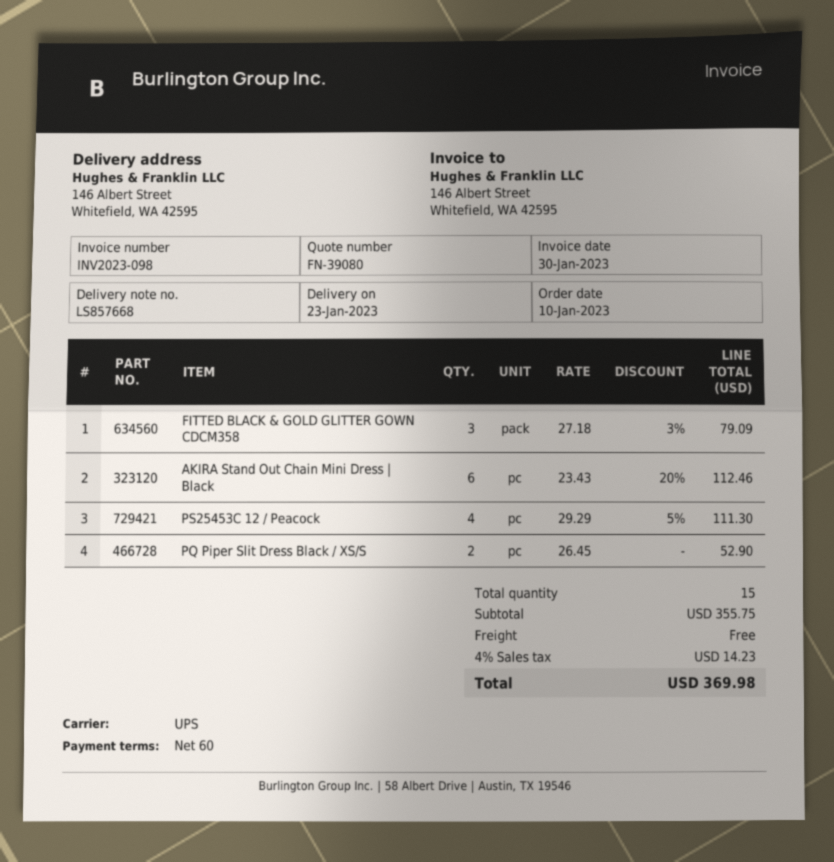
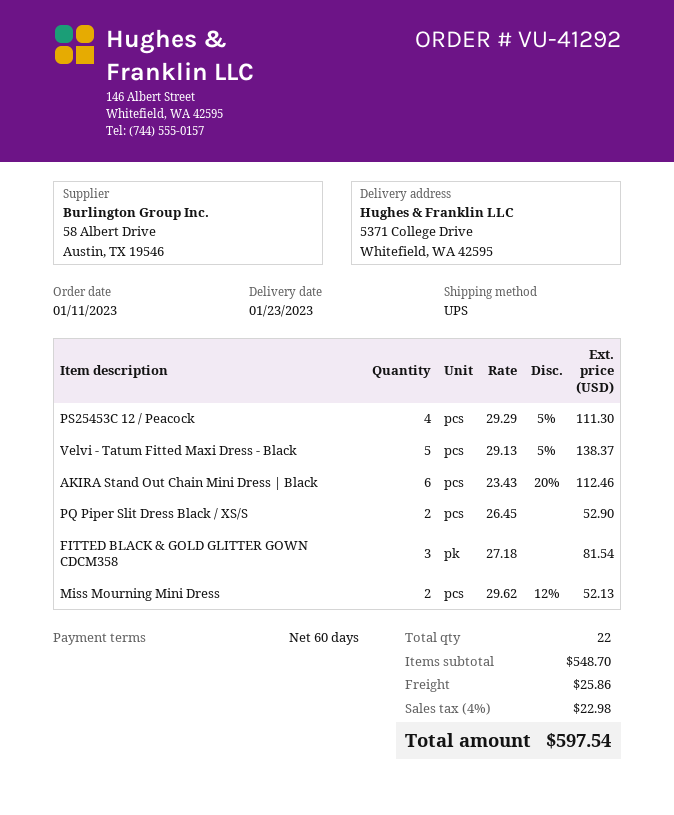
order date: 2023-01-10 -> 2023-01-11
ship to: 146 Albert Street, Whitefield, WA 42595 -> 5371 College Drive, Whitefield, WA 42595
FITTED BLACK & GOLD GLITTER GOWN CDCM358: 3 x 27.18 - 3% = 79.09 -> 3 x 27.18 = 81.54
Velvi - Tatum Fitted Maxi Dress - Black: none -> 5 x 29.13 - 5% = 138.37
Miss Mourning Mini Dress: none -> 2 x 29.62 - 12% = 52.13
total quantity: 15 -> 22
subtotal: 355.75 -> 548.70
shipping: 0.00 -> 25.86
tax: 4% = 14.23 -> 4% = 22.98
total: 369.98 -> 597.54

